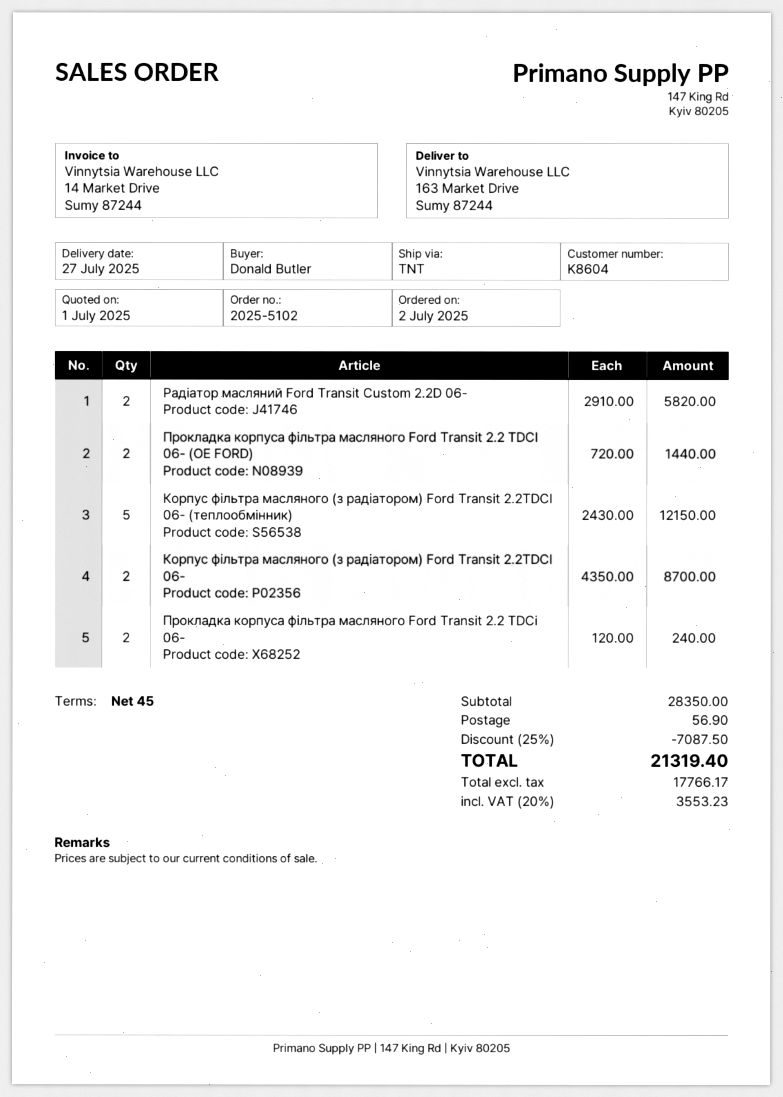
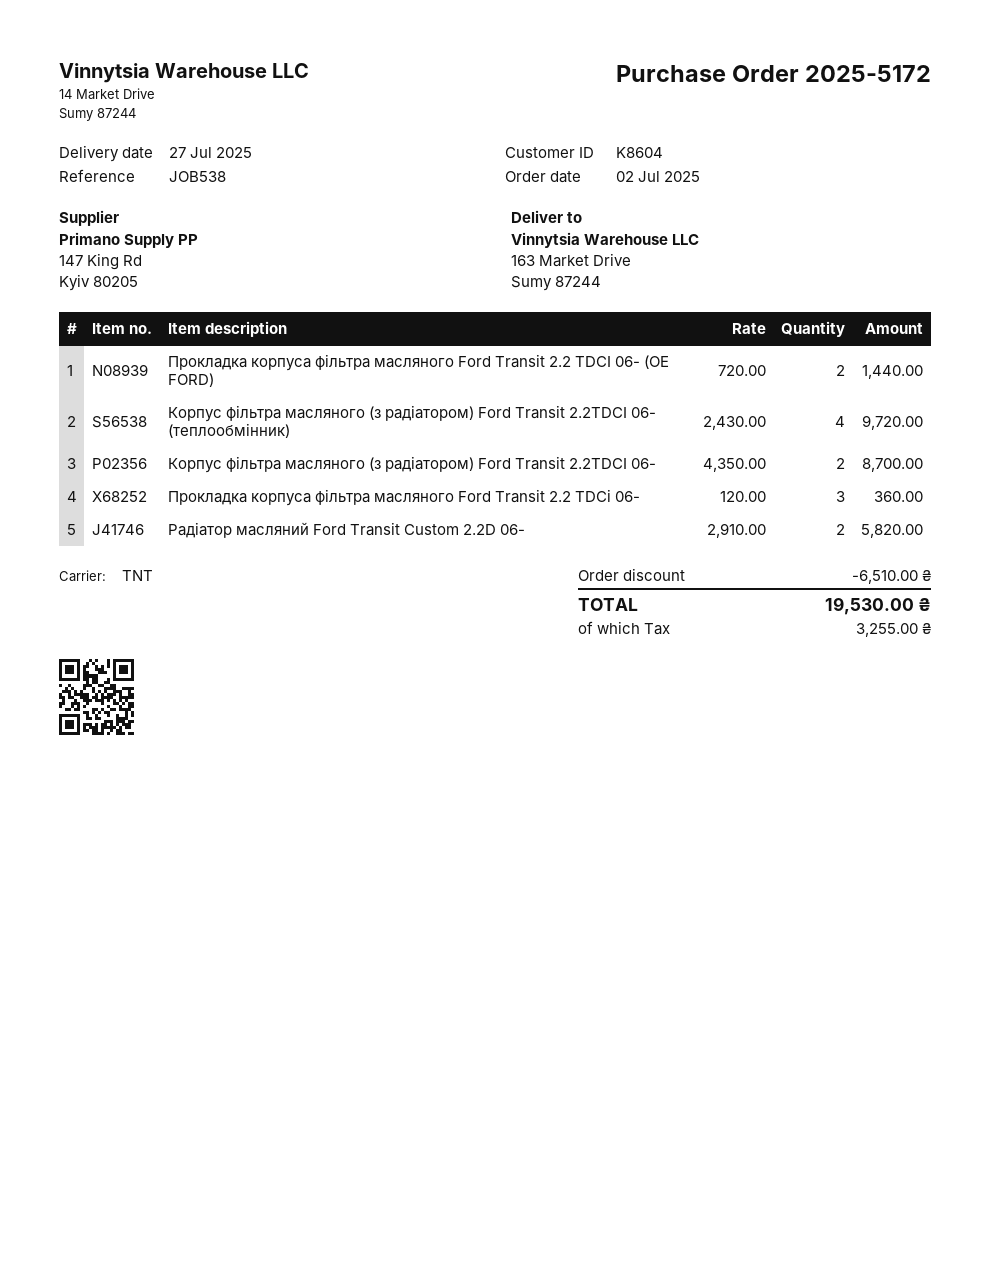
order number: 2025-5102 -> 2025-5172
Корпус фільтра масляного (з радіатором) Ford Transit 2.2TDCI 06- (теплообмінник): 5 x 2430.00 = 12150.00 -> 4 x 2430.00 = 9720.00
Прокладка корпуса фільтра масляного Ford Transit 2.2 TDCi 06-: 2 x 120.00 = 240.00 -> 3 x 120.00 = 360.00
discount: 7087.50 -> 6510.00
shipping: 56.90 -> none
tax: 3553.23 -> 3255.00
total: 21319.40 -> 19530.00

